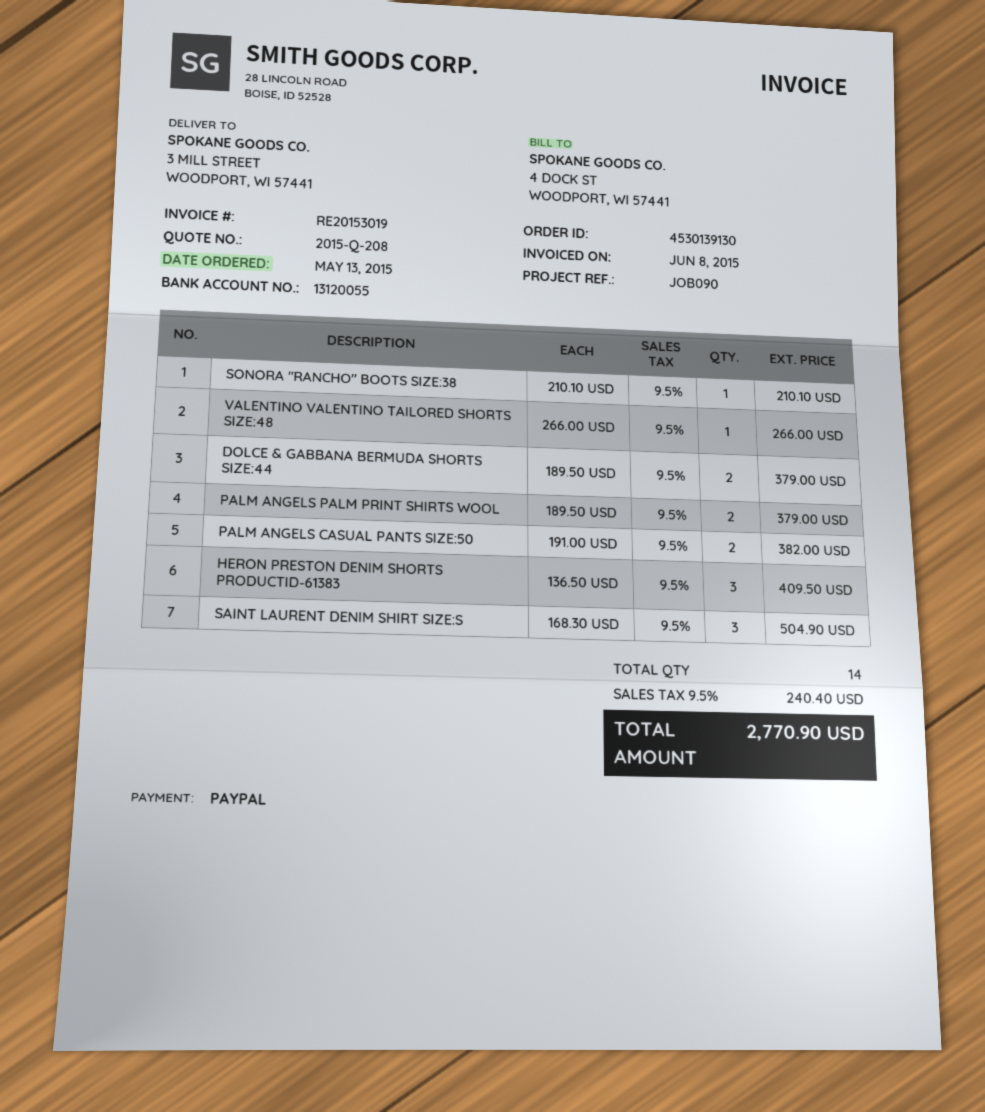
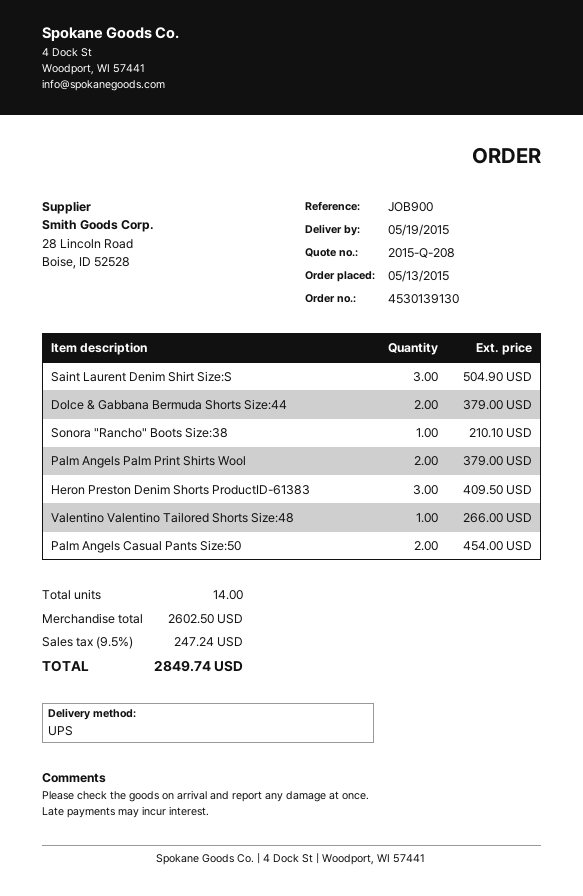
reference: JOB090 -> JOB900
PALM ANGELS CASUAL PANTS SIZE:50: 2 for 382.00 -> 2 for 454.00
tax: 9.5% = 240.40 -> 9.5% = 247.24
total: 2770.90 -> 2849.74

